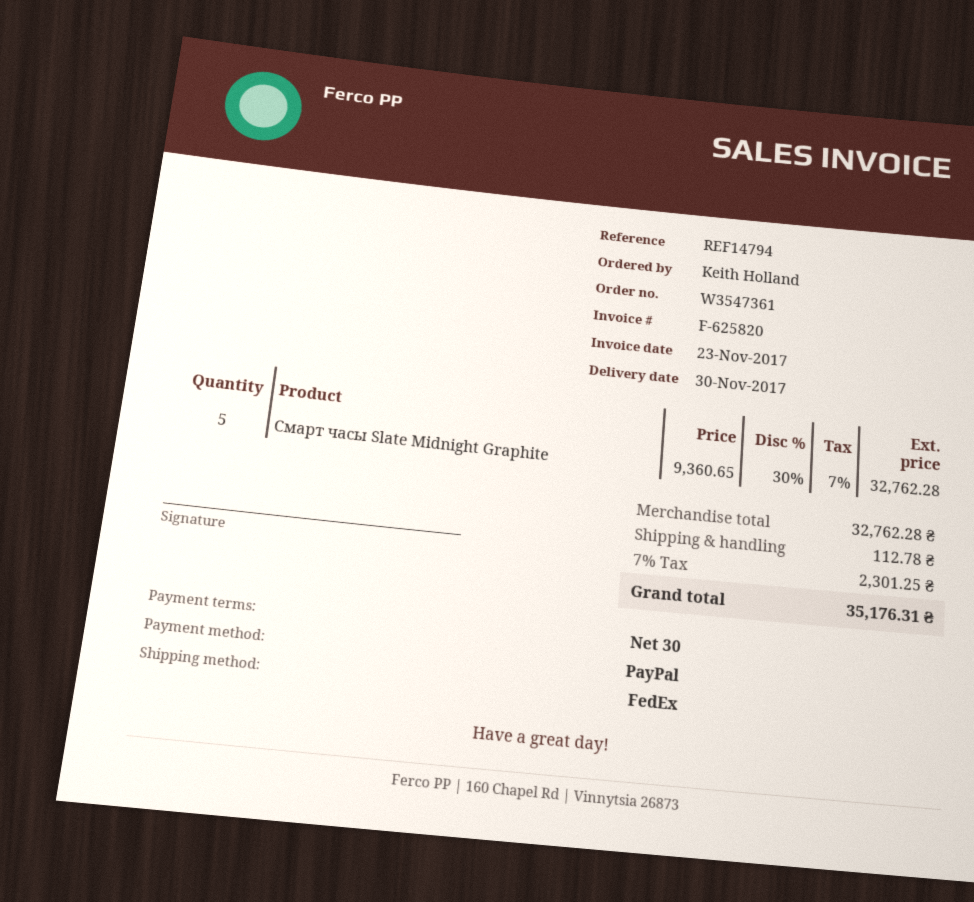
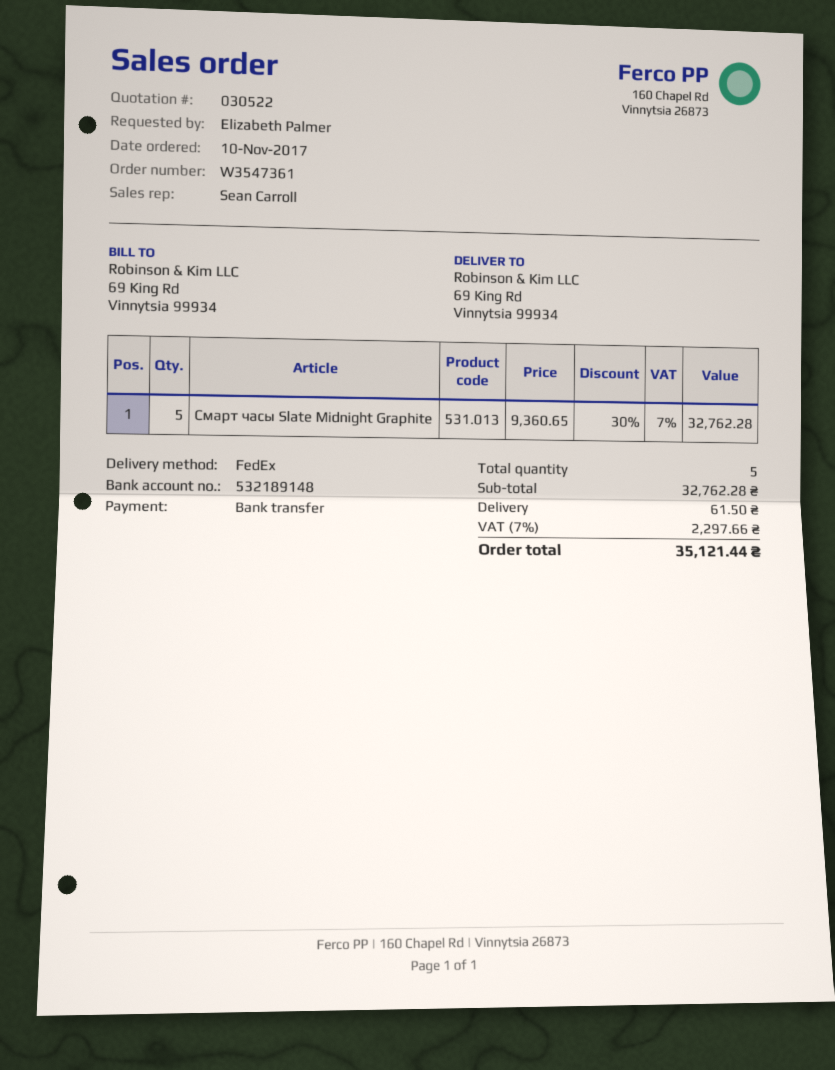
ordered by: Keith Holland -> Elizabeth Palmer
payment method: PayPal -> bank transfer
shipping: 112.78 -> 61.50
tax: 7% = 2301.25 -> 7% = 2297.66
total: 35176.31 -> 35121.44

